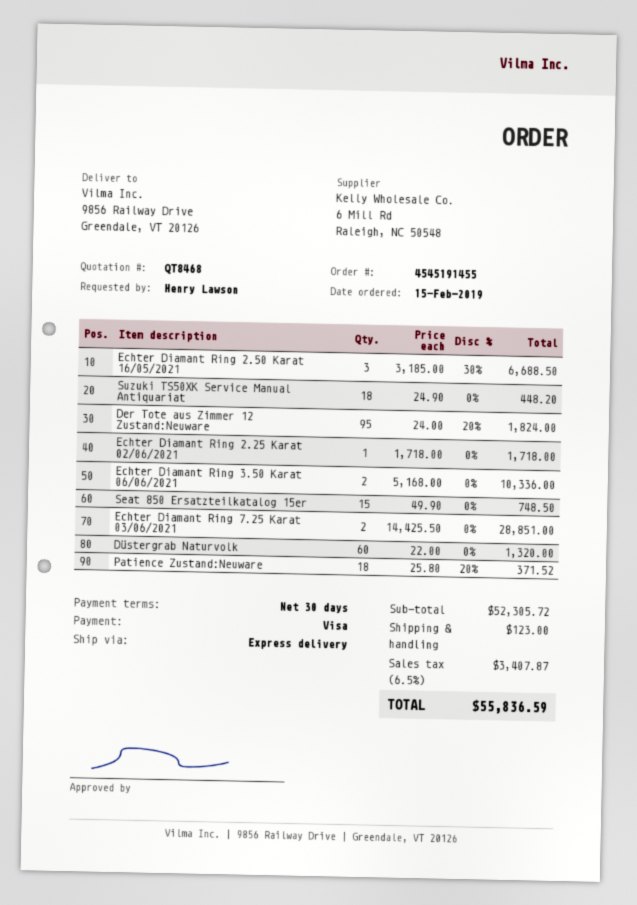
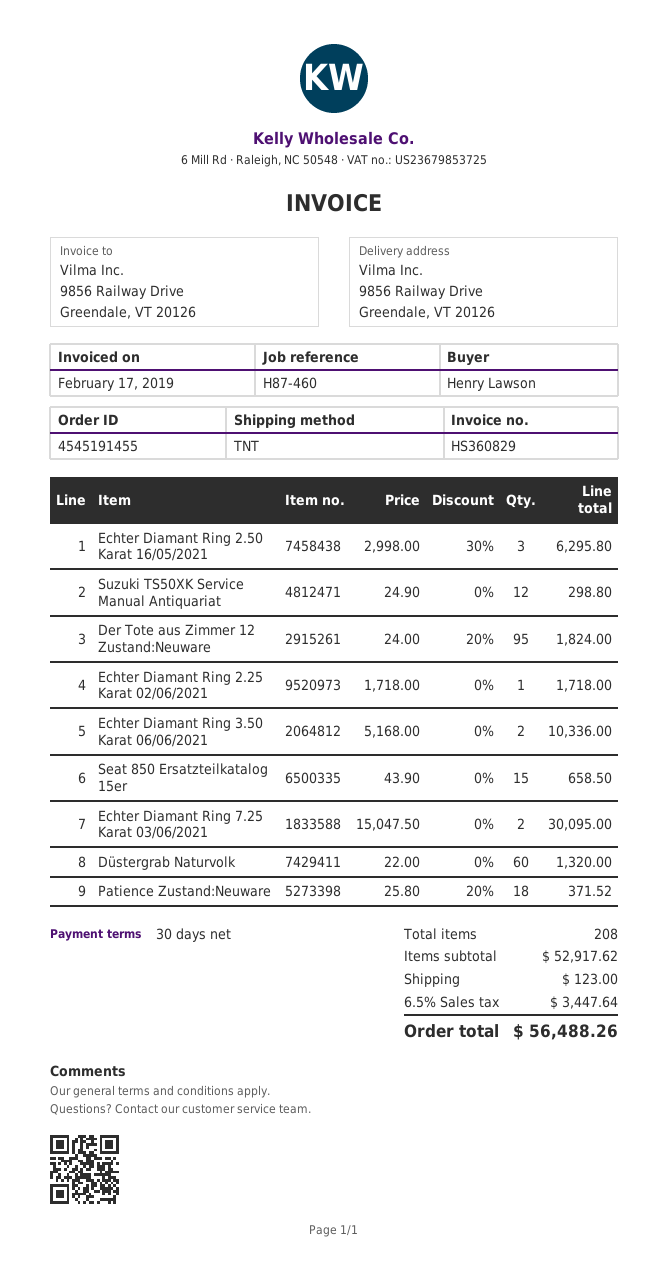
shipping method: express -> TNT
Echter Diamant Ring 2.50 Karat 16/05/2021: 3 x 3185.00 - 30% = 6688.50 -> 3 x 2998.00 - 30% = 6295.80
Suzuki TS50XK Service Manual Antiquariat: 18 x 24.90 = 448.20 -> 12 x 24.90 = 298.80
Seat 850 Ersatzteilkatalog 15er: 15 x 49.90 = 748.50 -> 15 x 43.90 = 658.50
Echter Diamant Ring 7.25 Karat 03/06/2021: 2 x 14425.50 = 28851.00 -> 2 x 15047.50 = 30095.00
subtotal: 52305.72 -> 52917.62
tax: 6.5% = 3407.87 -> 6.5% = 3447.64
total: 55836.59 -> 56488.26

